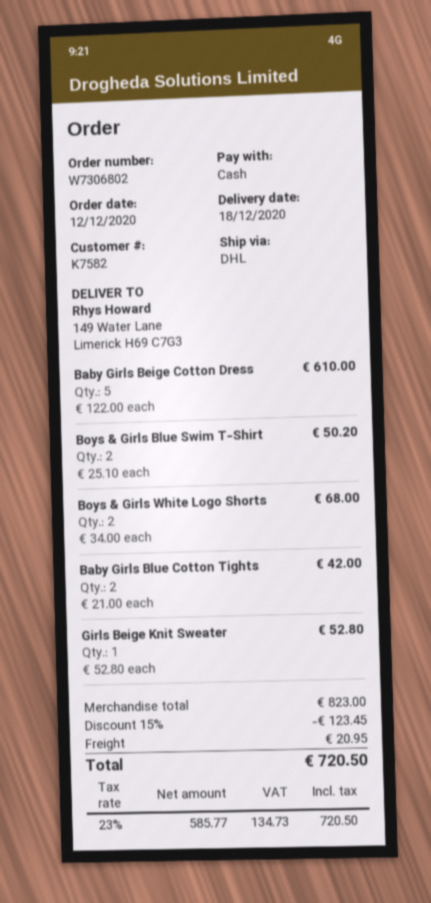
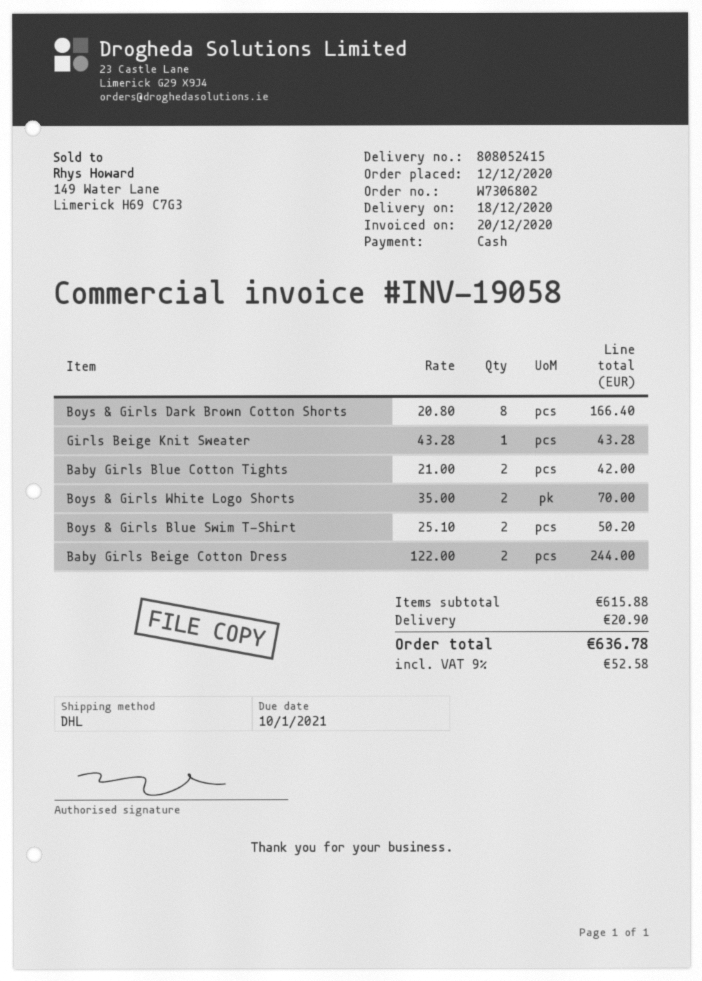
Baby Girls Beige Cotton Dress: 5 x 122.00 = 610.00 -> 2 x 122.00 = 244.00
Boys & Girls White Logo Shorts: 2 x 34.00 = 68.00 -> 2 x 35.00 = 70.00
Girls Beige Knit Sweater: 1 x 52.80 = 52.80 -> 1 x 43.28 = 43.28
Boys & Girls Dark Brown Cotton Shorts: none -> 8 x 20.80 = 166.40
subtotal: 823.00 -> 615.88
discount: 15% = 123.45 -> none
shipping: 20.95 -> 20.90
tax: 23% = 134.73 -> 9% = 52.58
total: 720.50 -> 636.78

